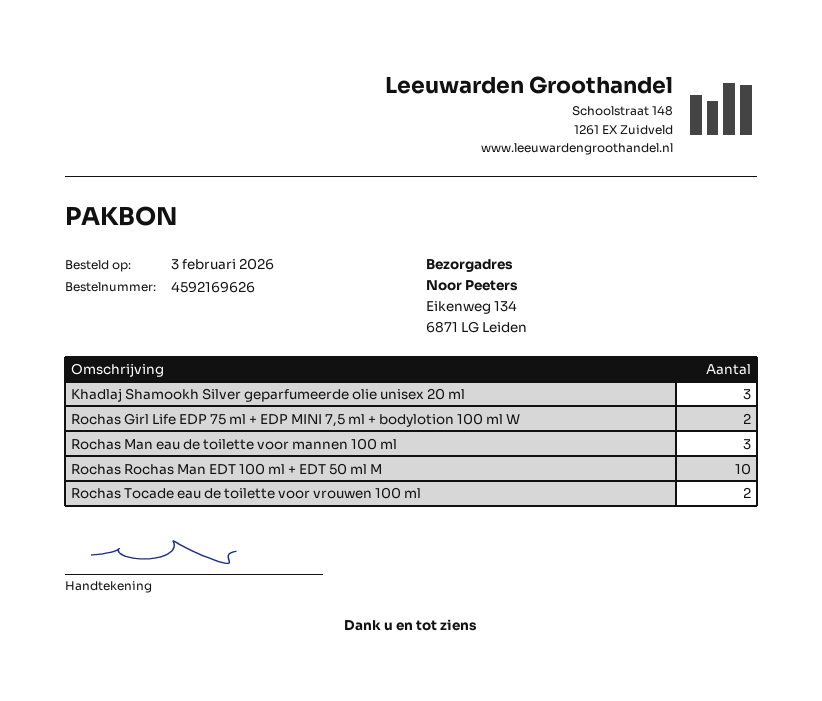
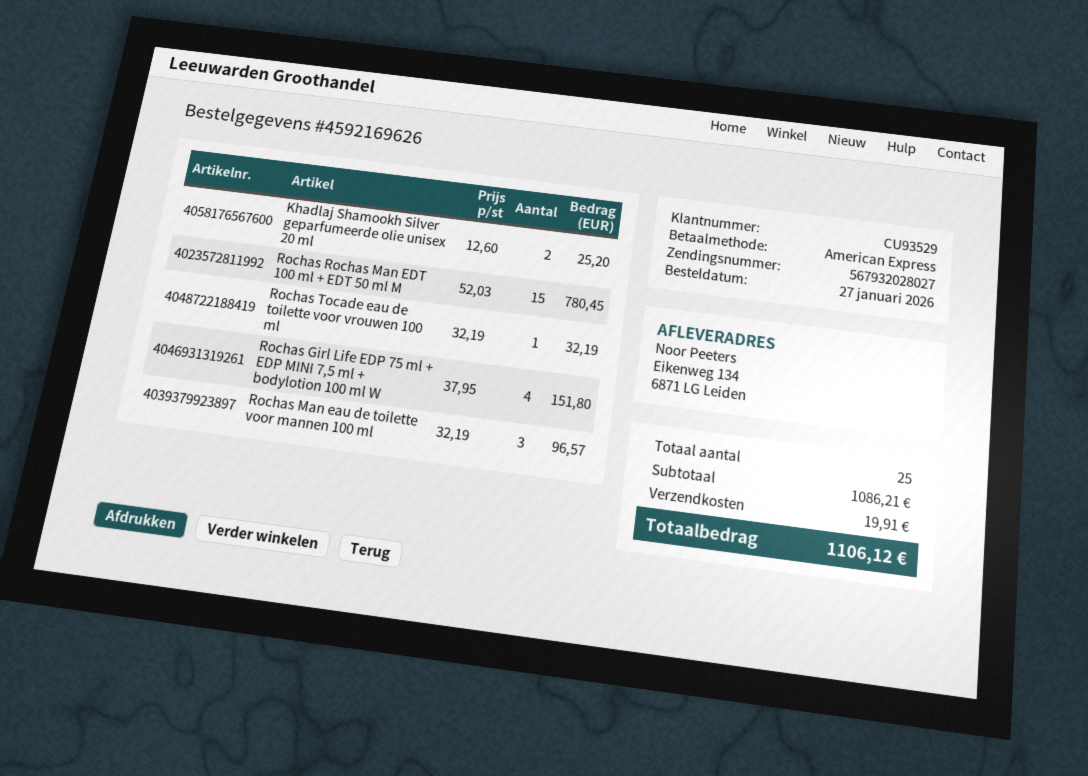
order date: 2026-02-03 -> 2026-01-27
Khadlaj Shamookh Silver geparfumeerde olie unisex 20 ml: 3 -> 2
Rochas Girl Life EDP 75 ml + EDP MINI 7,5 ml + bodylotion 100 ml W: 2 -> 4
Rochas Rochas Man EDT 100 ml + EDT 50 ml M: 10 -> 15
Rochas Tocade eau de toilette voor vrouwen 100 ml: 2 -> 1

